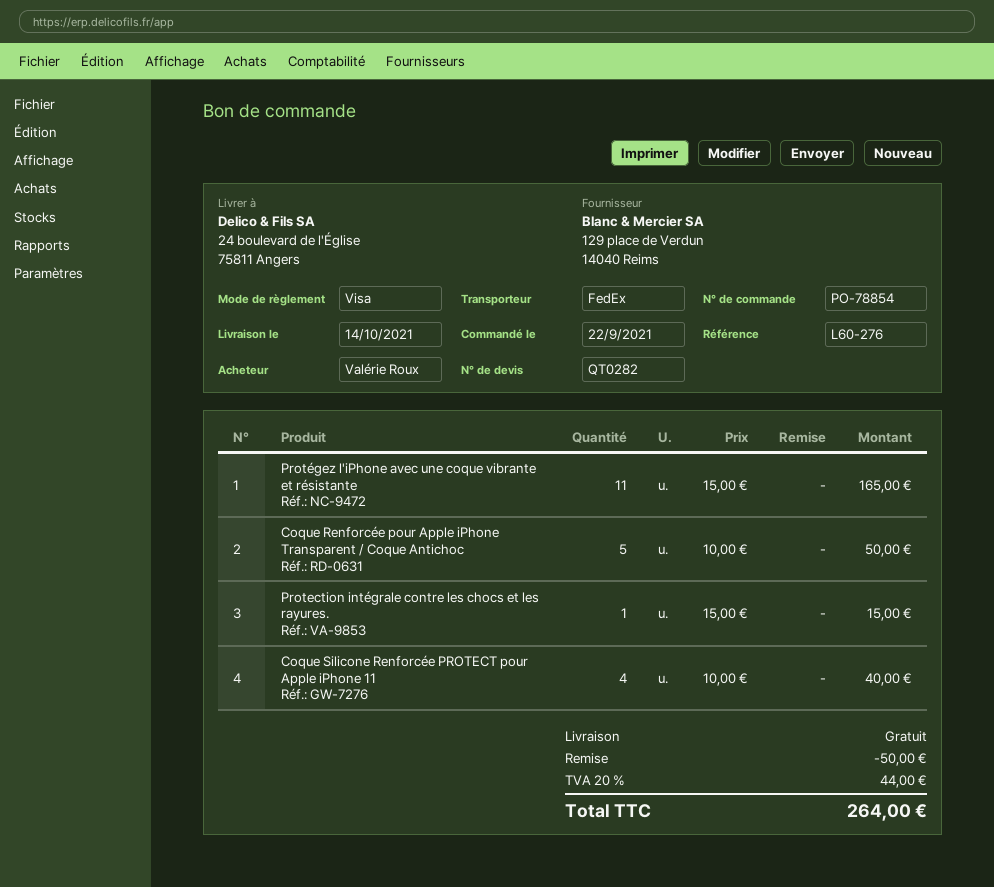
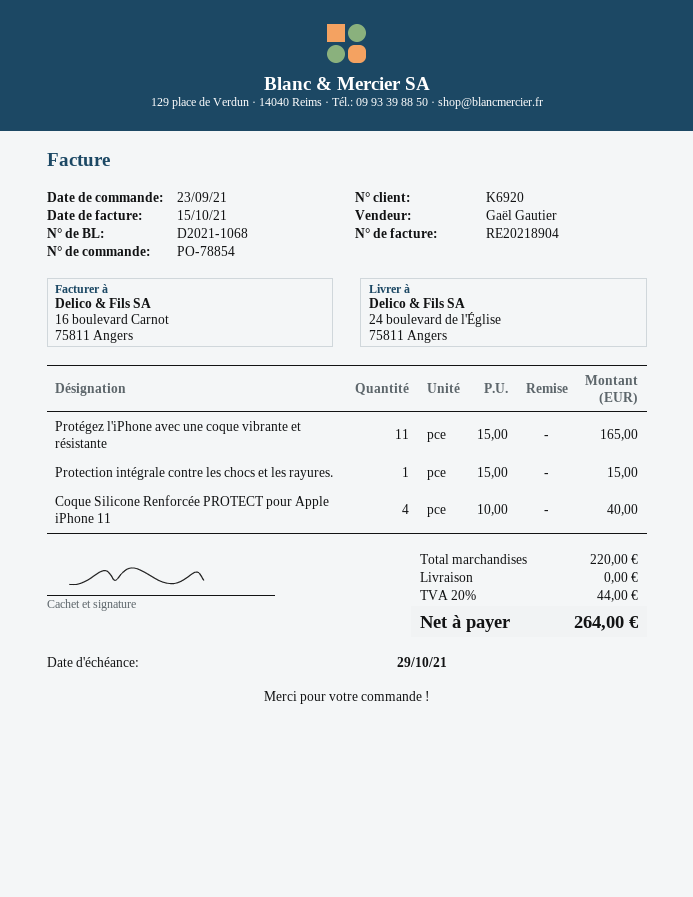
order date: 2021-09-22 -> 2021-09-23
Coque Renforcée pour Apple iPhone Transparent / Coque Antichoc: 5 x 10.00 = 50.00 -> none
discount: 50.00 -> none

